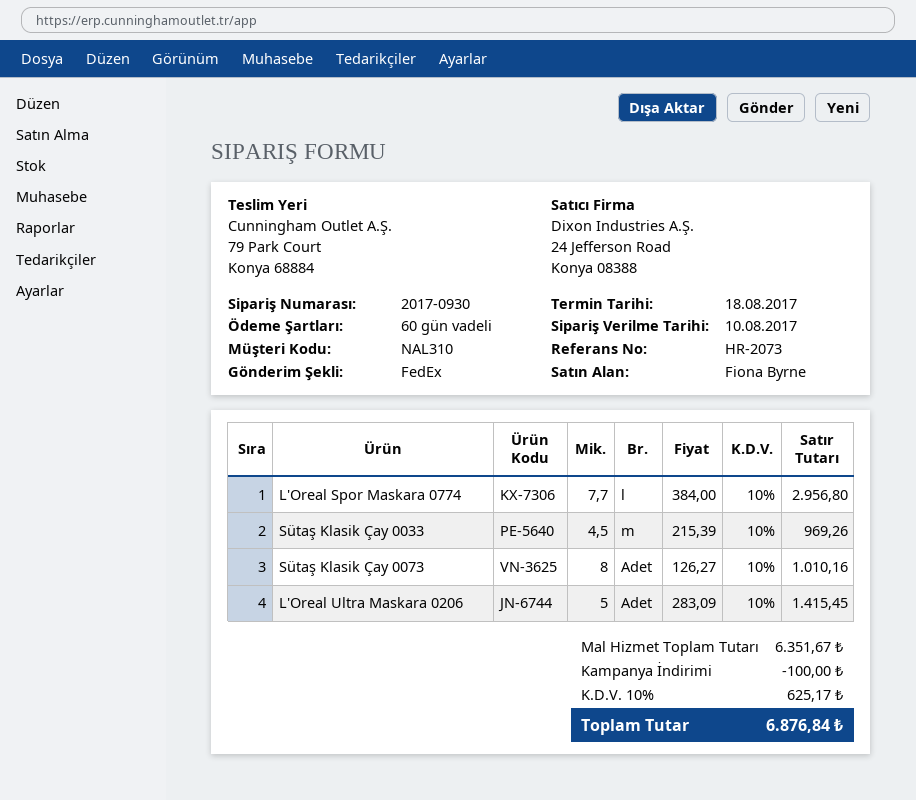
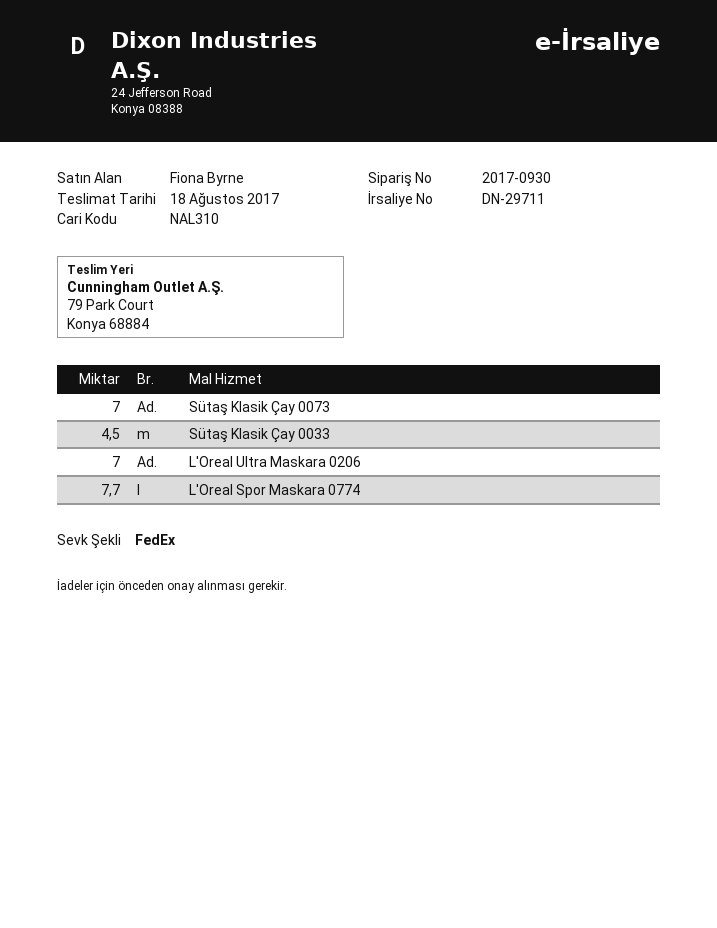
Sütaş Klasik Çay 0073: 8 -> 7
L'Oreal Ultra Maskara 0206: 5 -> 7

